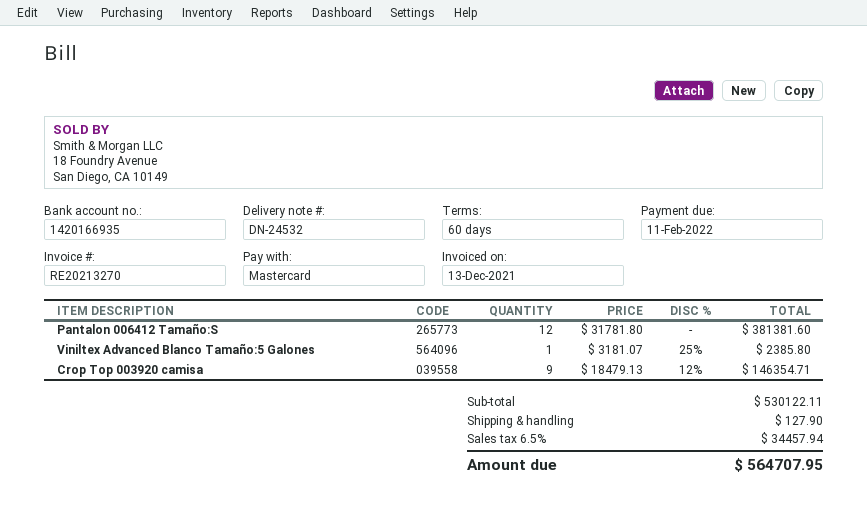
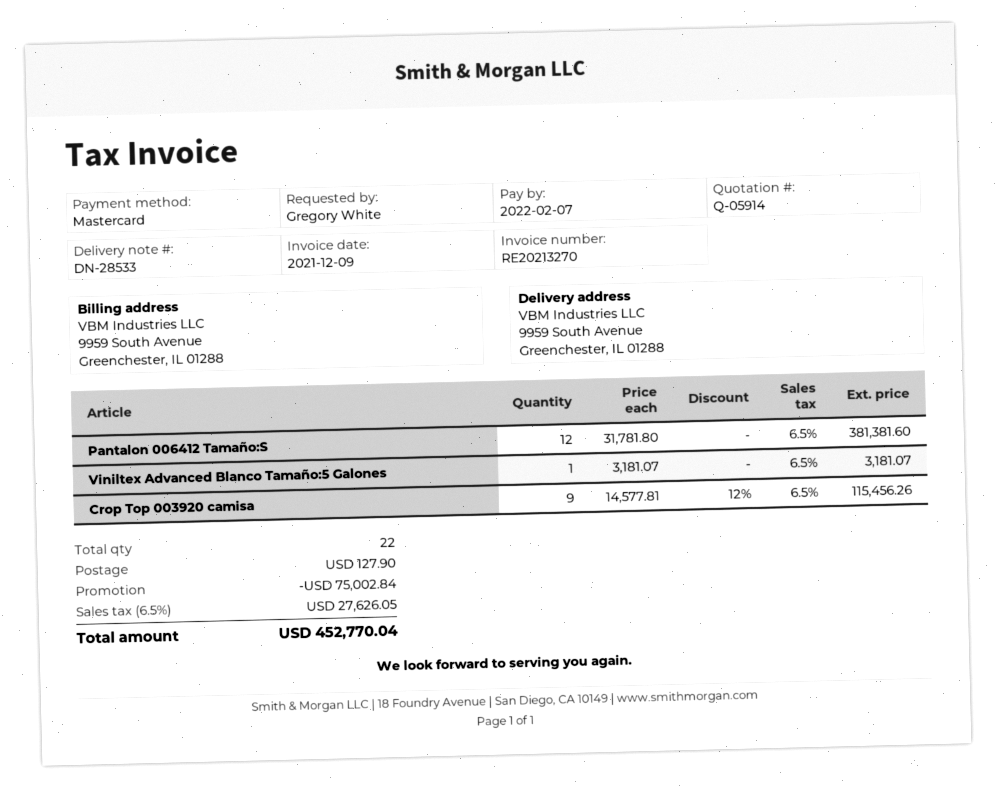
delivery note number: DN-24532 -> DN-28533
invoice date: 2021-12-13 -> 2021-12-09
due date: 2022-02-11 -> 2022-02-07
Viniltex Advanced Blanco Tamaño:5 Galones: 1 x 3181.07 - 25% = 2385.80 -> 1 x 3181.07 = 3181.07
Crop Top 003920 camisa: 9 x 18479.13 - 12% = 146354.71 -> 9 x 14577.81 - 12% = 115456.26
discount: none -> 75002.84
tax: 6.5% = 34457.94 -> 6.5% = 27626.05
total: 564707.95 -> 452770.04

